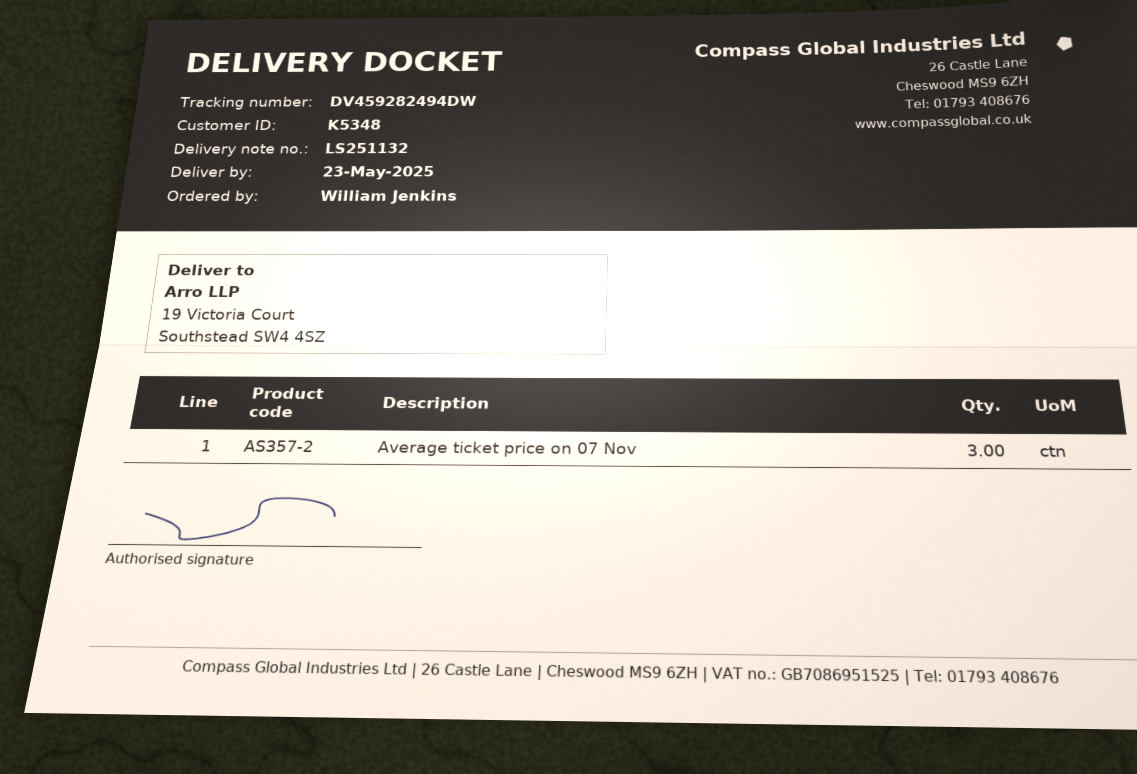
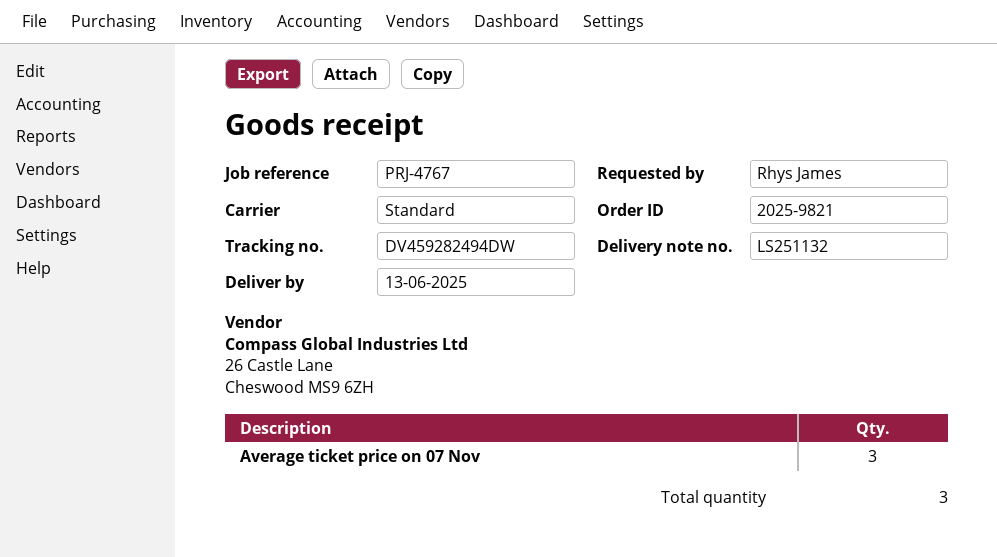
delivery date: 2025-05-23 -> 2025-06-13
ordered by: William Jenkins -> Rhys James

